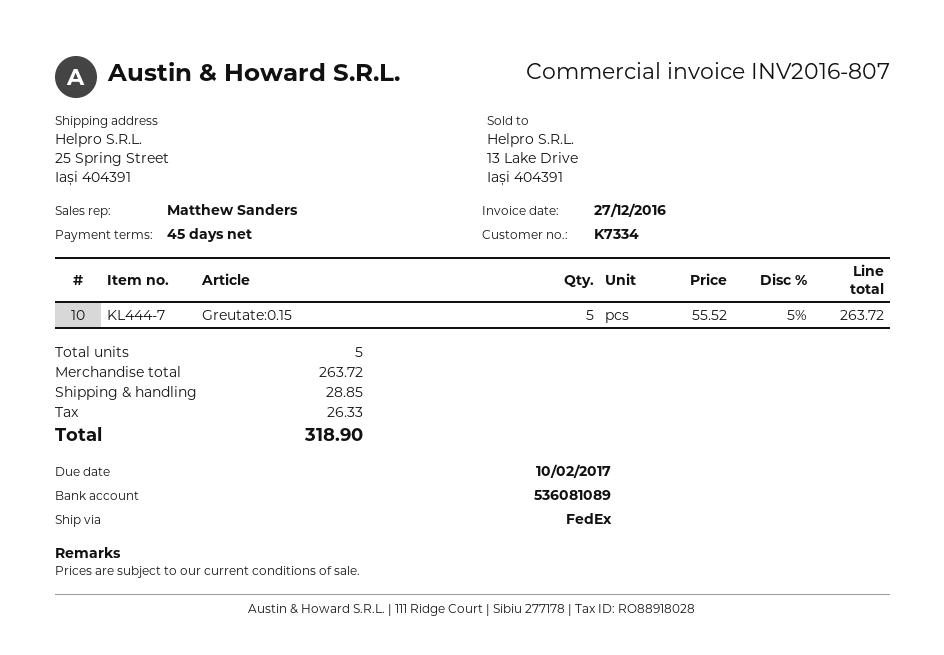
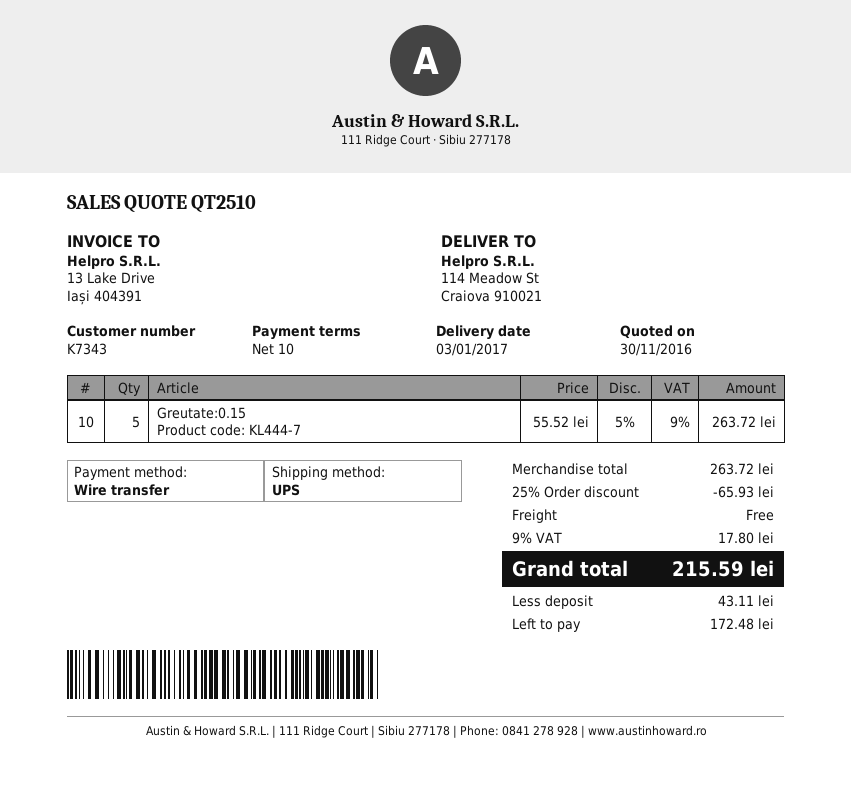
payment terms: 45 days -> 10 days
customer number: K7334 -> K7343
shipping method: FedEx -> UPS
ship to: 25 Spring Street, Iași 404391 -> 114 Meadow St, Craiova 910021
discount: none -> 25% = 65.93
shipping: 28.85 -> 0.00
tax: 26.33 -> 17.80
total: 318.90 -> 215.59

